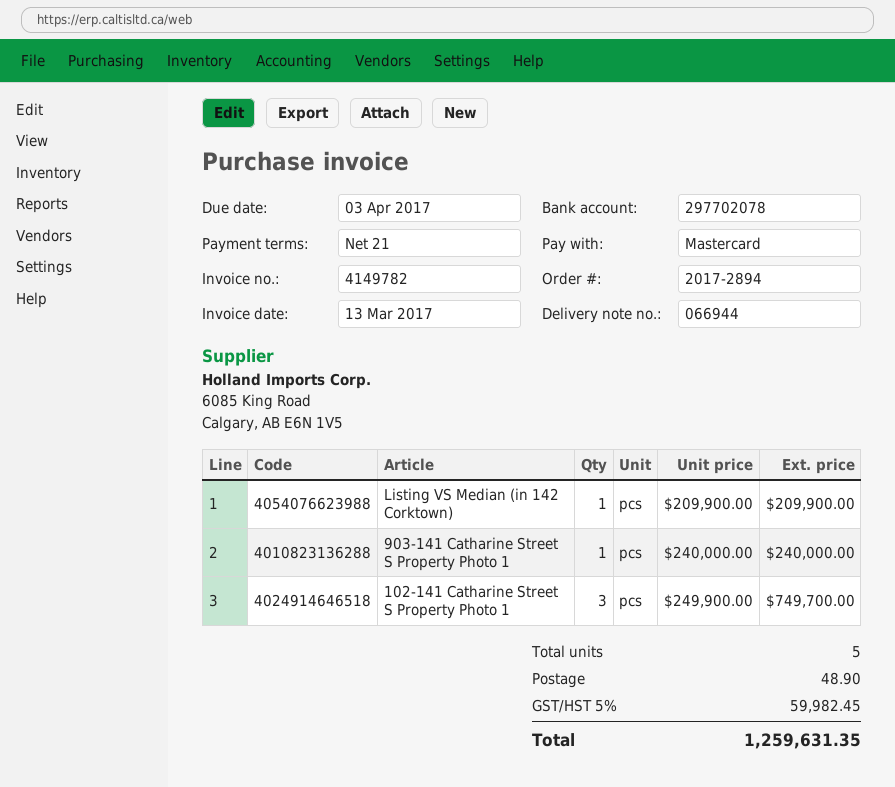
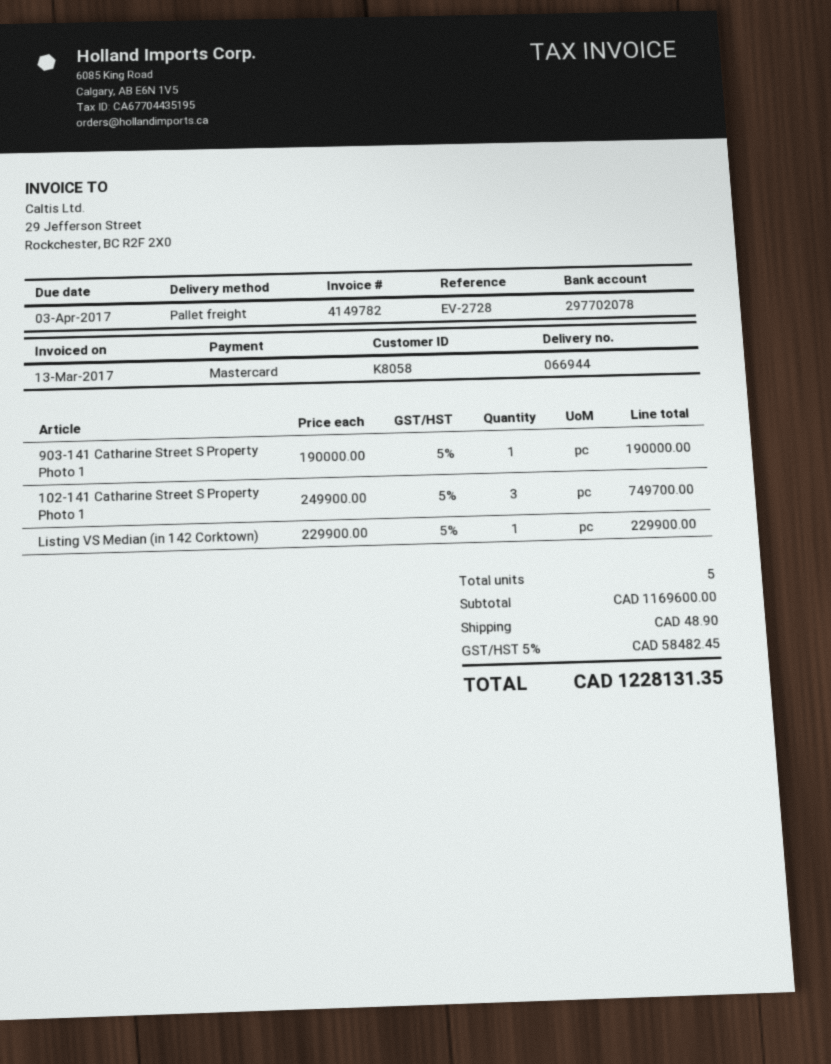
Listing VS Median (in 142 Corktown): 1 x 209900.00 = 209900.00 -> 1 x 229900.00 = 229900.00
903-141 Catharine Street S Property Photo 1: 1 x 240000.00 = 240000.00 -> 1 x 190000.00 = 190000.00
tax: 5% = 59982.45 -> 5% = 58482.45
total: 1259631.35 -> 1228131.35

